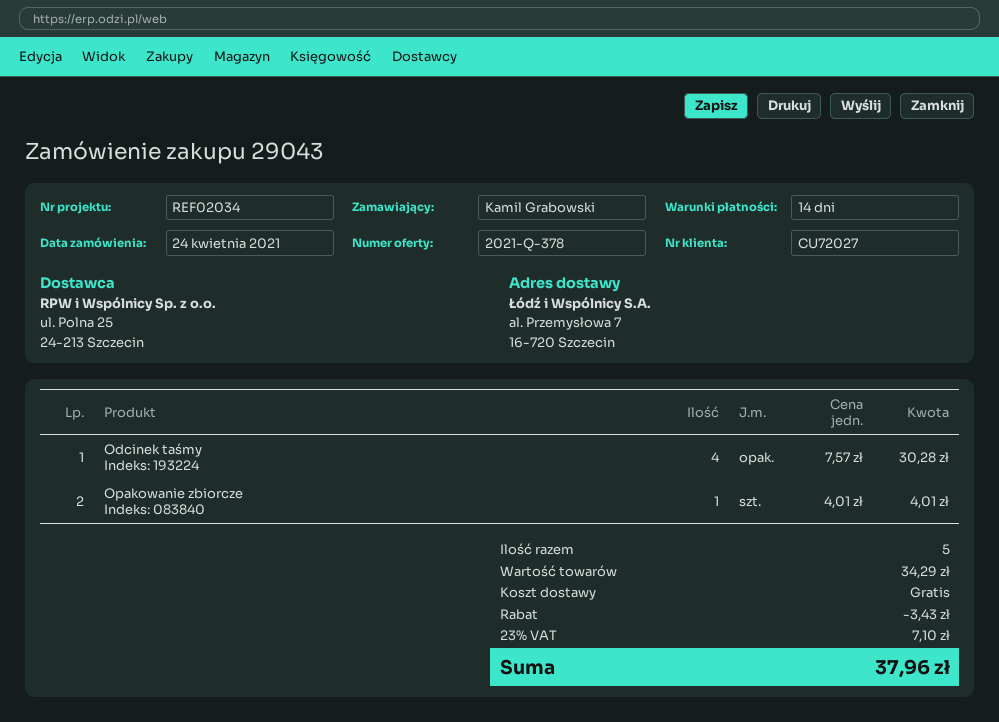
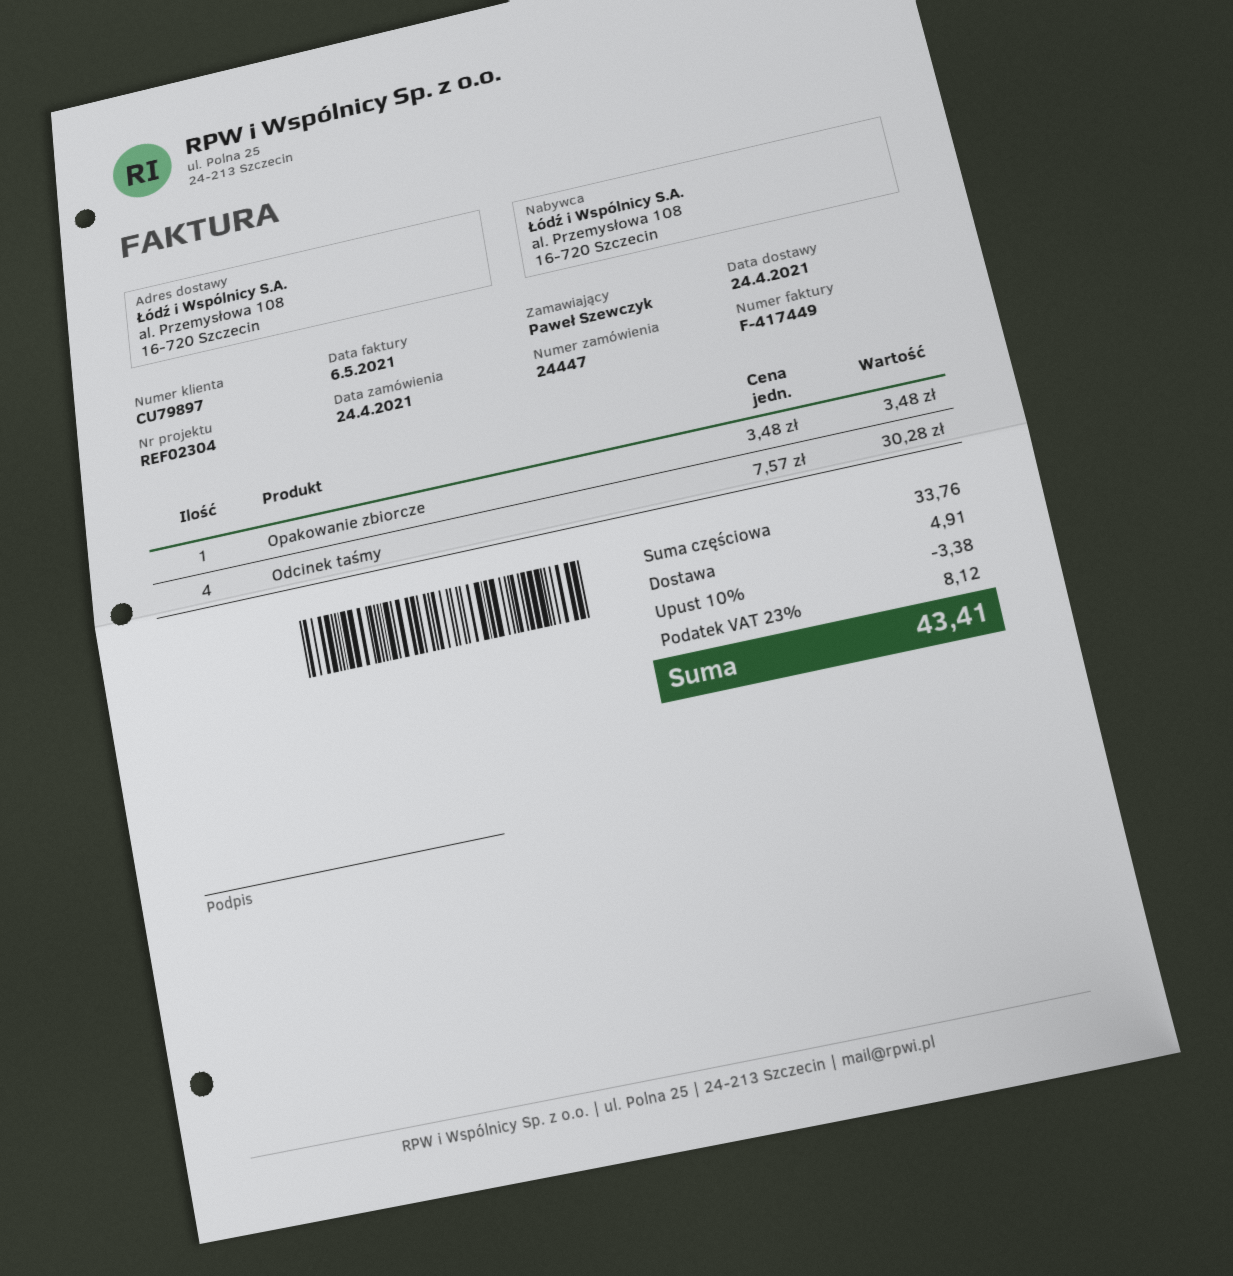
order number: 29043 -> 24447
customer number: CU72027 -> CU79897
reference: REF02034 -> REF02304
ordered by: Kamil Grabowski -> Paweł Szewczyk
ship to: al. Przemysłowa 7, 16-720 Szczecin -> al. Przemysłowa 108, 16-720 Szczecin
Opakowanie zbiorcze: 1 x 4.01 = 4.01 -> 1 x 3.48 = 3.48
subtotal: 34.29 -> 33.76
discount: 3.43 -> 3.38
shipping: 0.00 -> 4.91
tax: 23% = 7.10 -> 23% = 8.12
total: 37.96 -> 43.41

